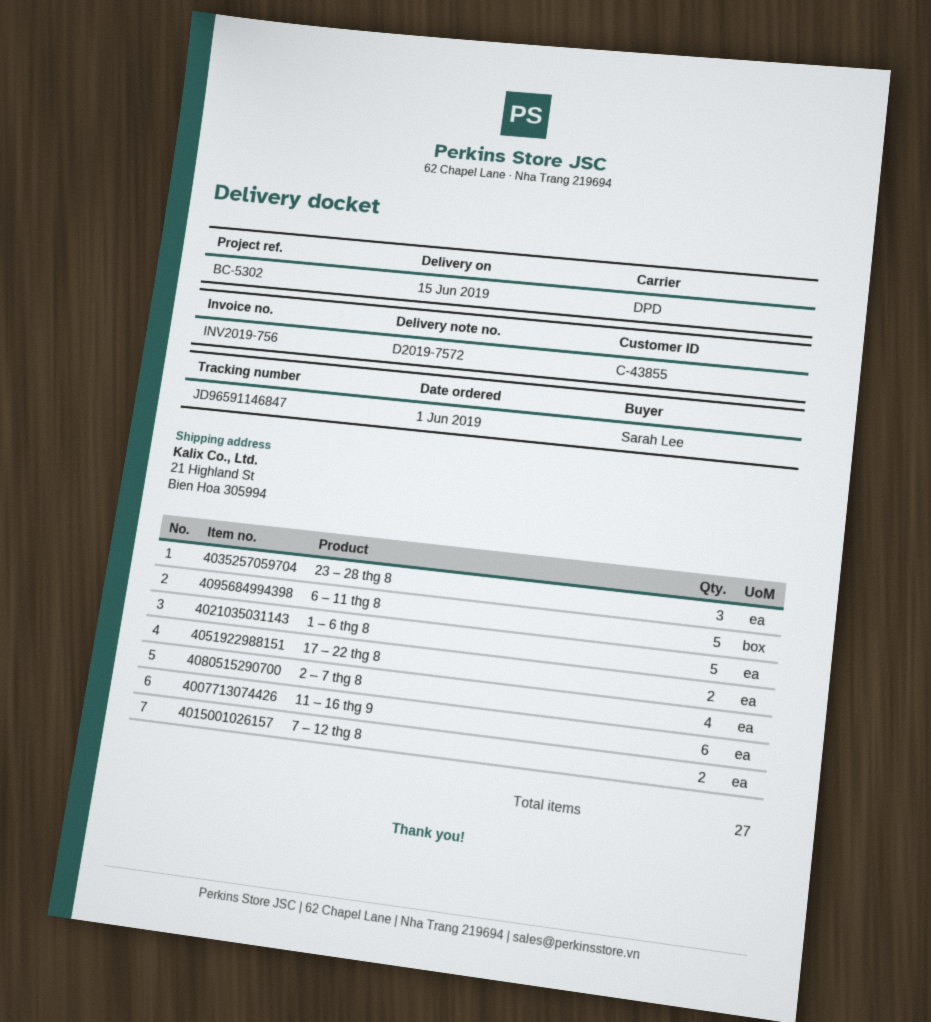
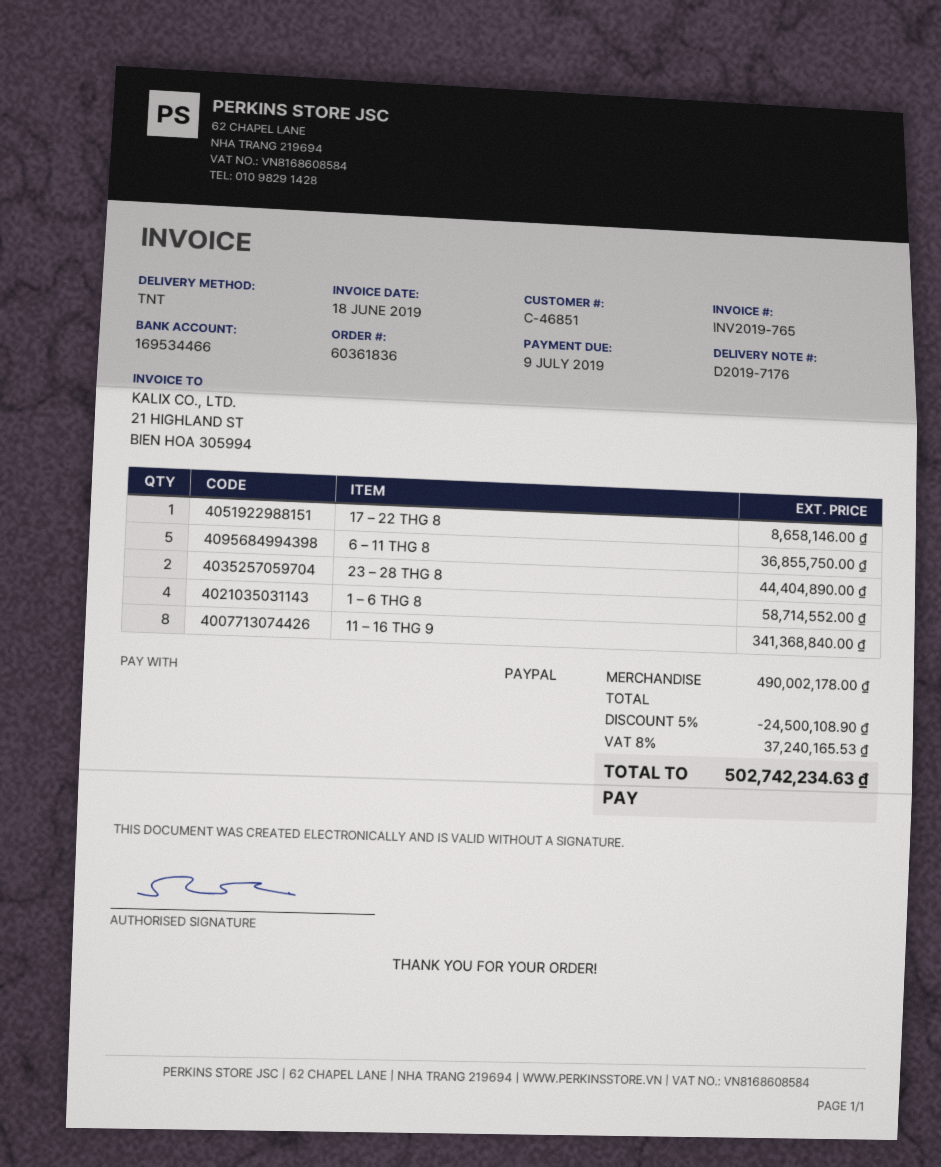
delivery note number: D2019-7572 -> D2019-7176
invoice number: INV2019-756 -> INV2019-765
customer number: C-43855 -> C-46851
shipping method: DPD -> TNT
23 – 28 thg 8: 3 -> 2
1 – 6 thg 8: 5 -> 4
17 – 22 thg 8: 2 -> 1
2 – 7 thg 8: 4 -> none
11 – 16 thg 9: 6 -> 8
7 – 12 thg 8: 2 -> none

